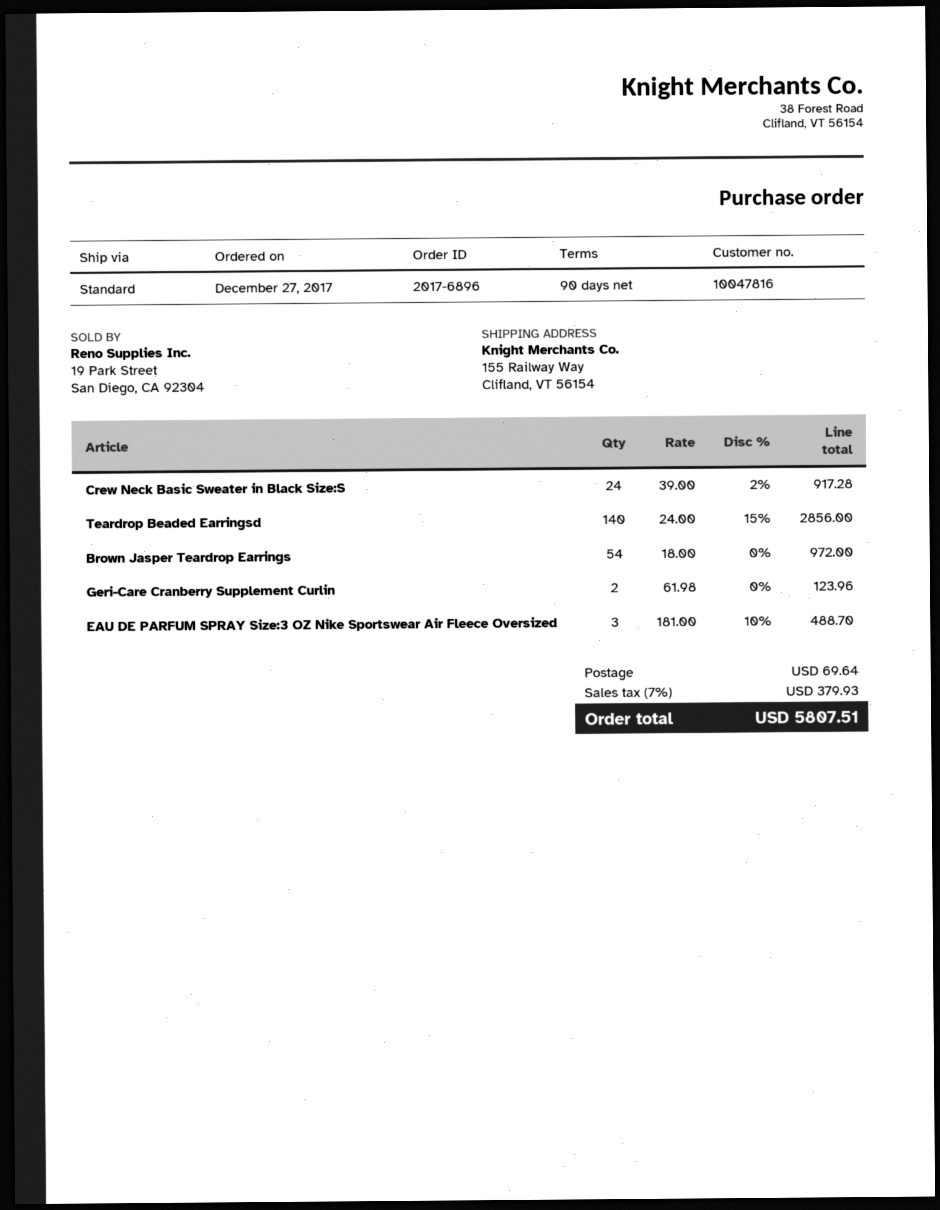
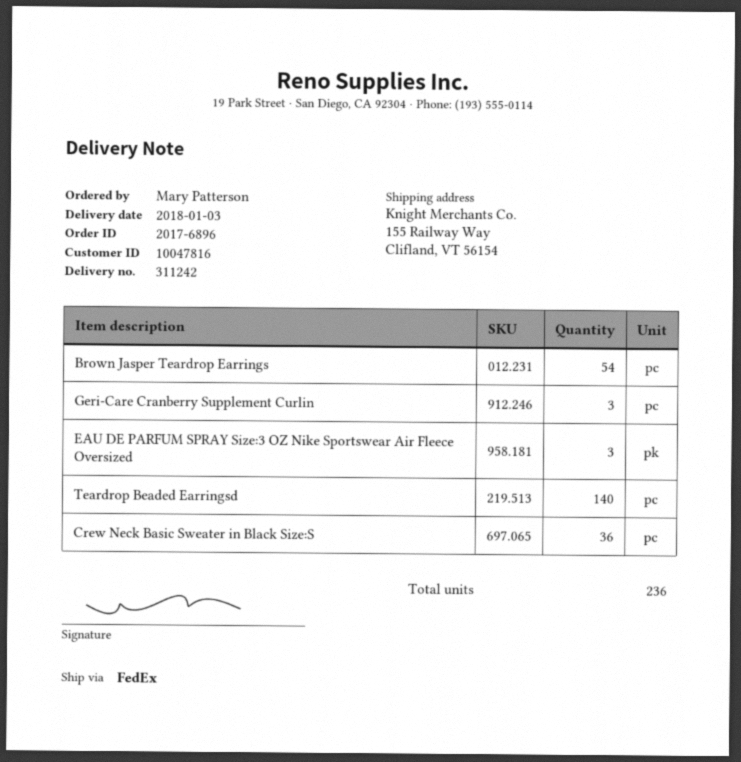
shipping method: standard -> FedEx
Crew Neck Basic Sweater in Black Size:S: 24 -> 36
Geri-Care Cranberry Supplement Curlin: 2 -> 3

